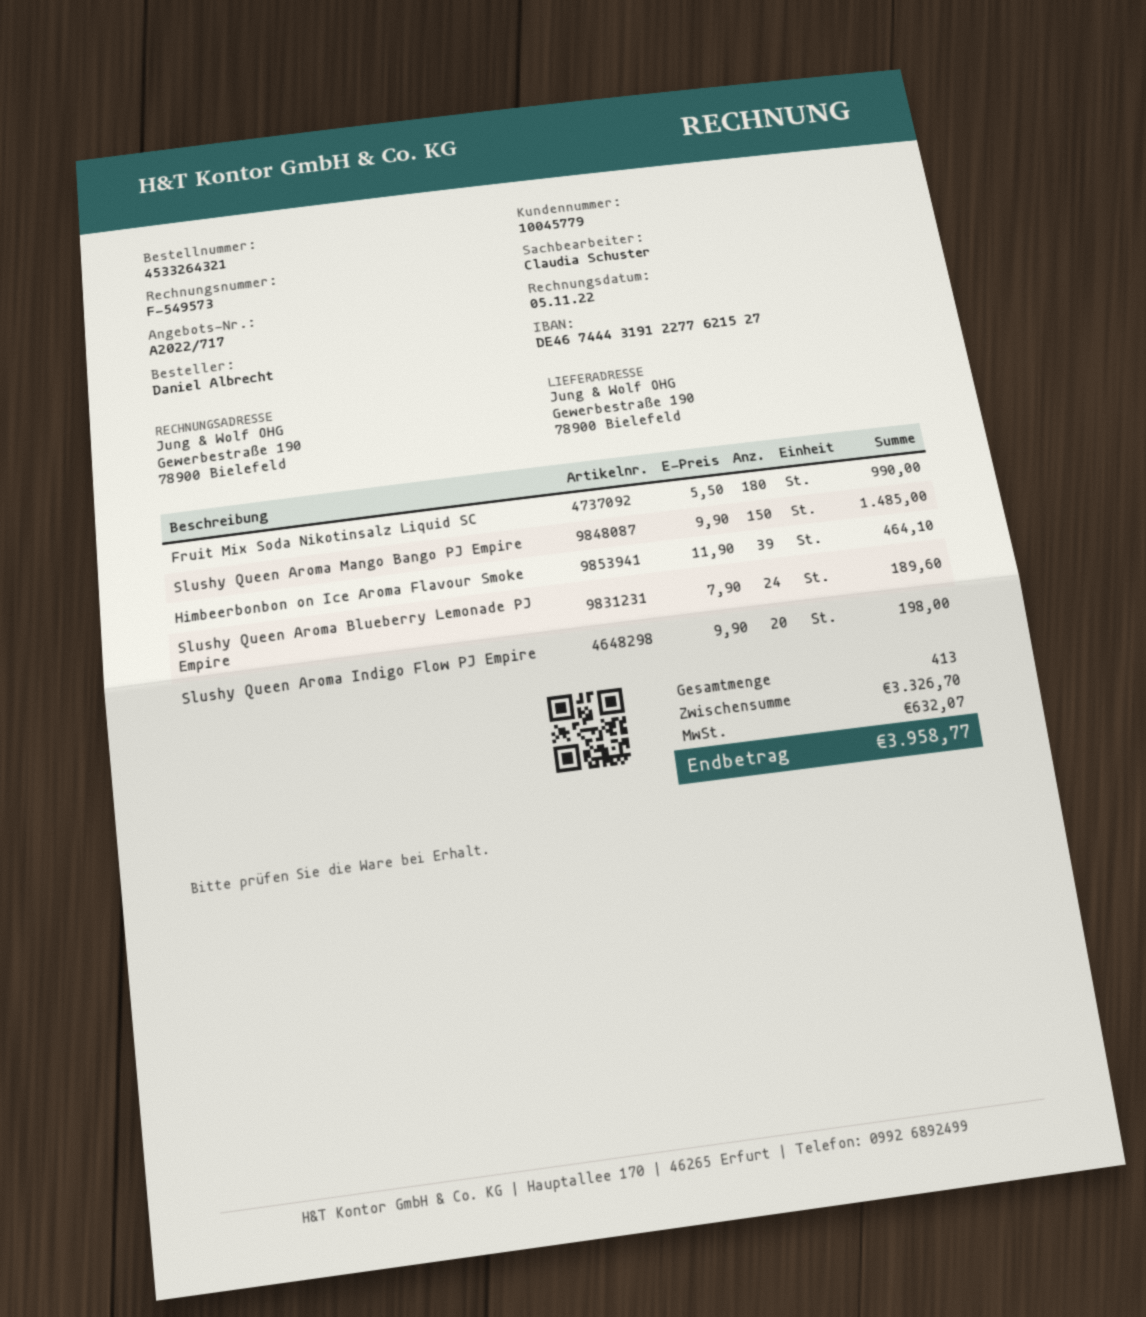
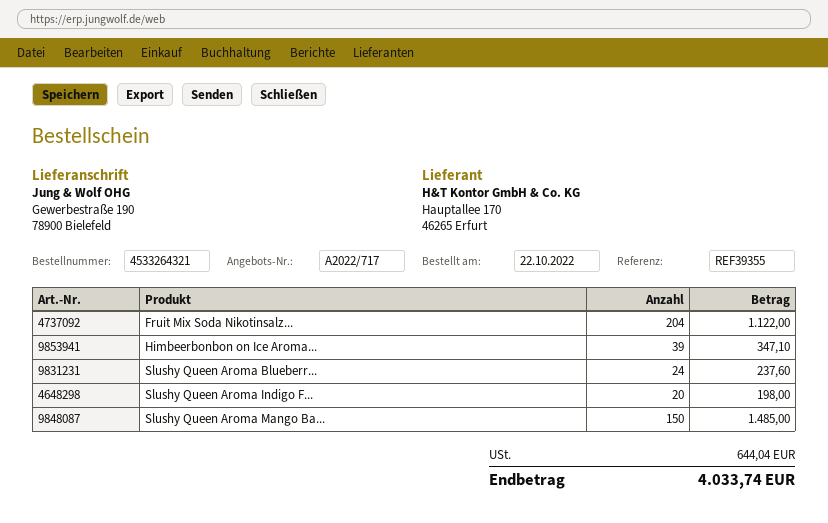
Fruit Mix Soda Nikotinsalz Liquid SC: 180 for 990.00 -> 204 for 1122.00
Himbeerbonbon on Ice Aroma Flavour Smoke: 39 for 464.10 -> 39 for 347.10
Slushy Queen Aroma Blueberry Lemonade PJ Empire: 24 for 189.60 -> 24 for 237.60
tax: 632.07 -> 644.04
total: 3958.77 -> 4033.74

